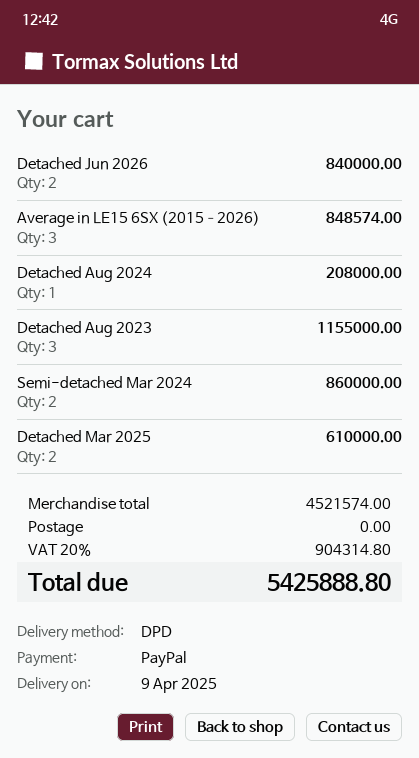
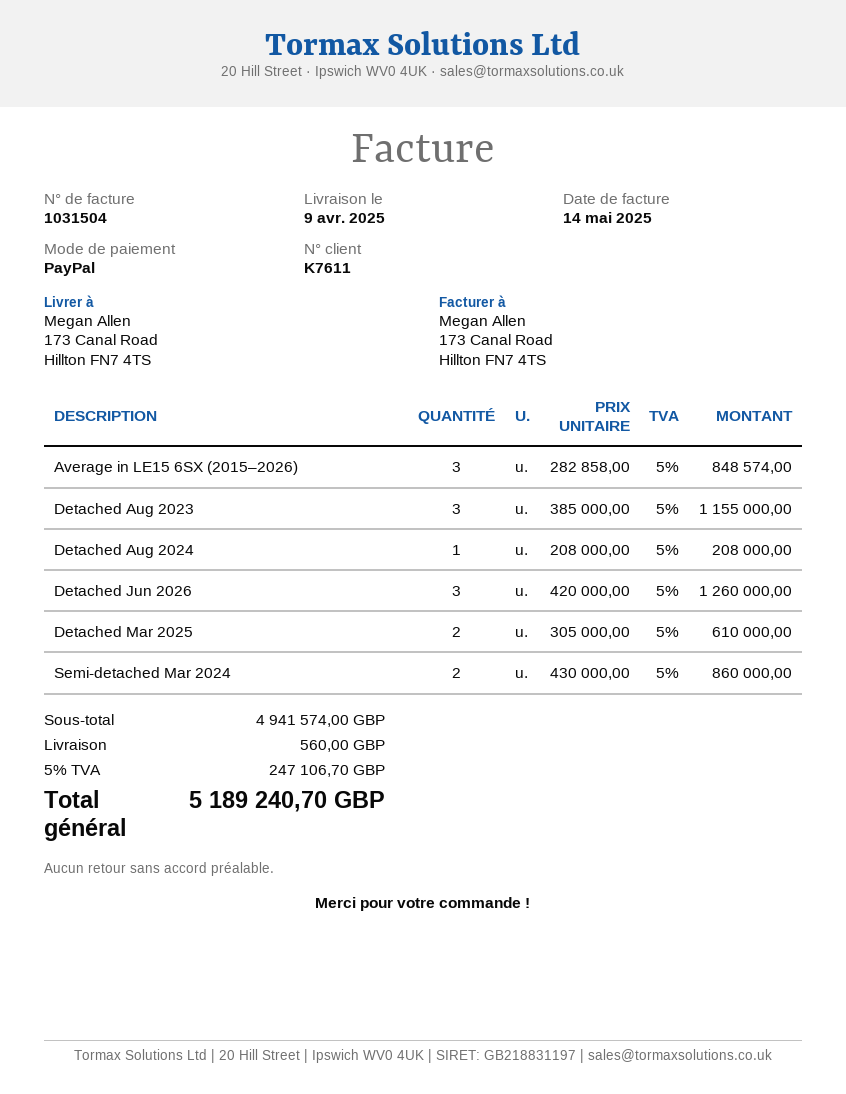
Detached Jun 2026: 2 for 840000.00 -> 3 for 1260000.00
subtotal: 4521574.00 -> 4941574.00
shipping: 0.00 -> 560.00
tax: 20% = 904314.80 -> 5% = 247106.70
total: 5425888.80 -> 5189240.70

